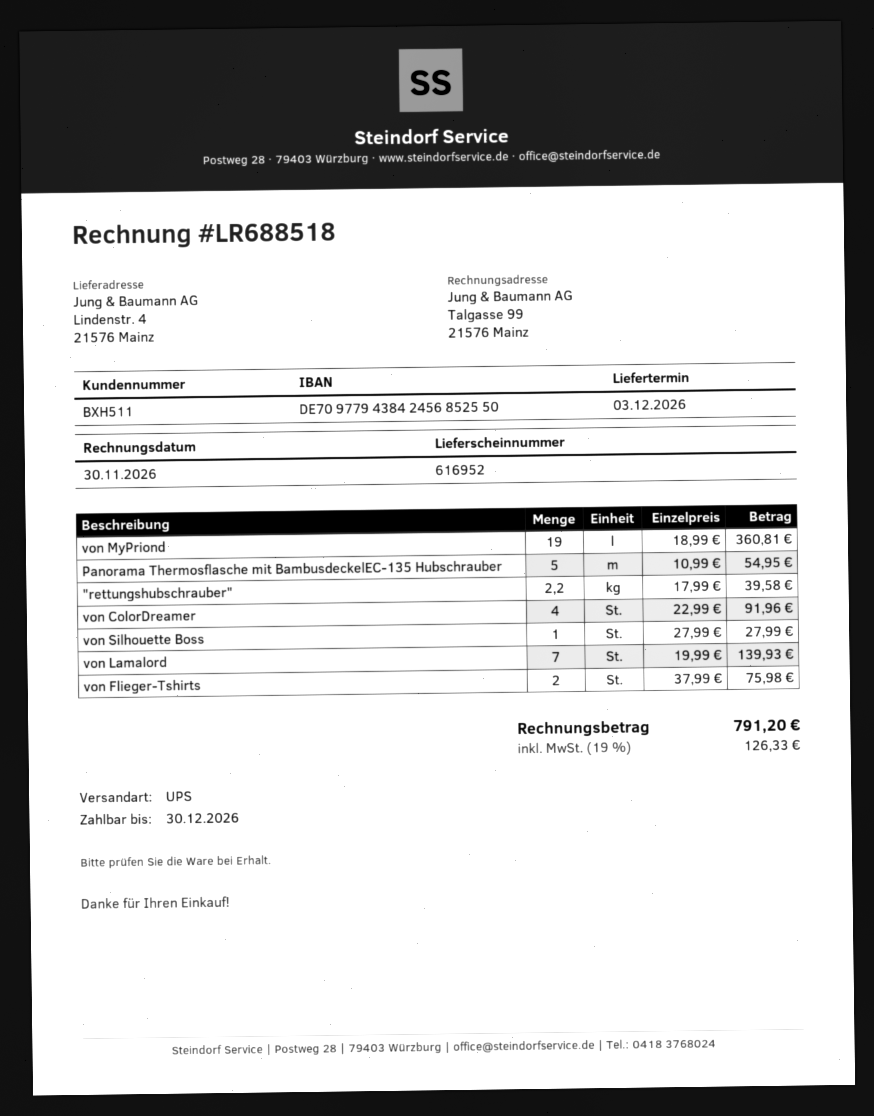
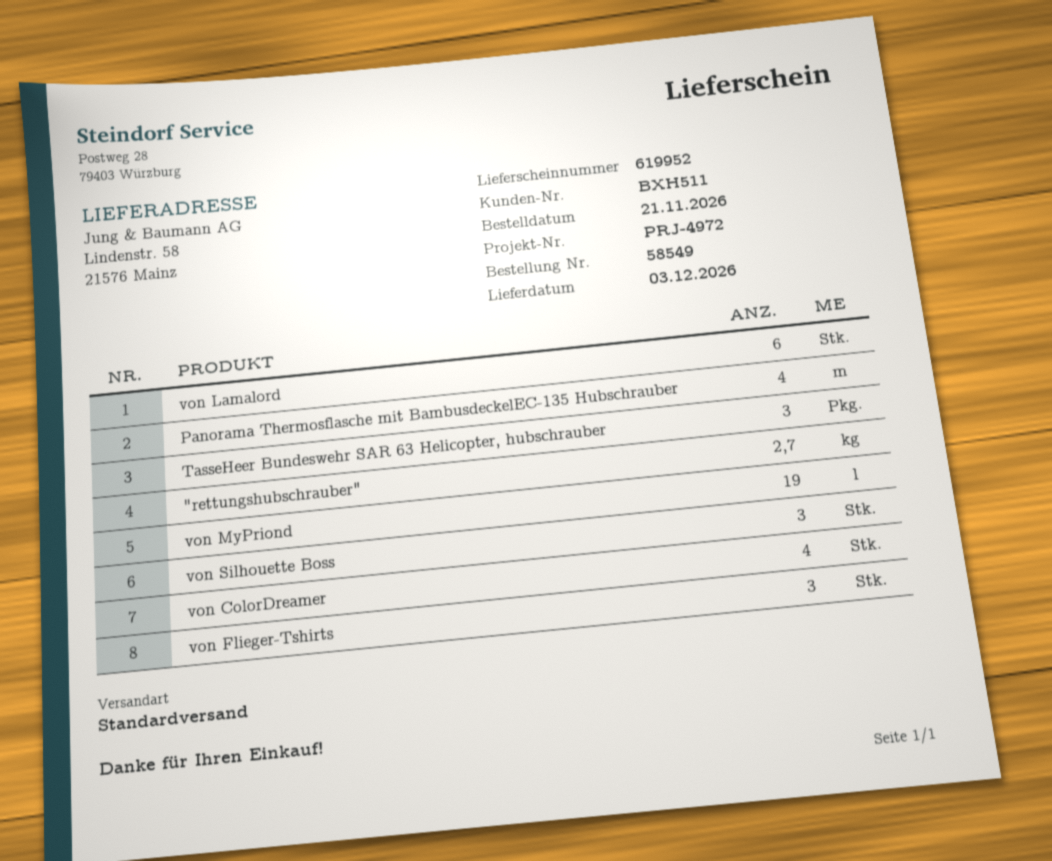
delivery note number: 616952 -> 619952
shipping method: UPS -> standard
ship to: Lindenstr. 4, 21576 Mainz -> Lindenstr. 58, 21576 Mainz
Panorama Thermosflasche mit BambusdeckelEC-135 Hubschrauber: 5 -> 4
"rettungshubschrauber": 2.2 -> 2.7
von Silhouette Boss: 1 -> 3
von Lamalord: 7 -> 6
von Flieger-Tshirts: 2 -> 3
TasseHeer Bundeswehr SAR 63 Helicopter, hubschrauber: none -> 3

